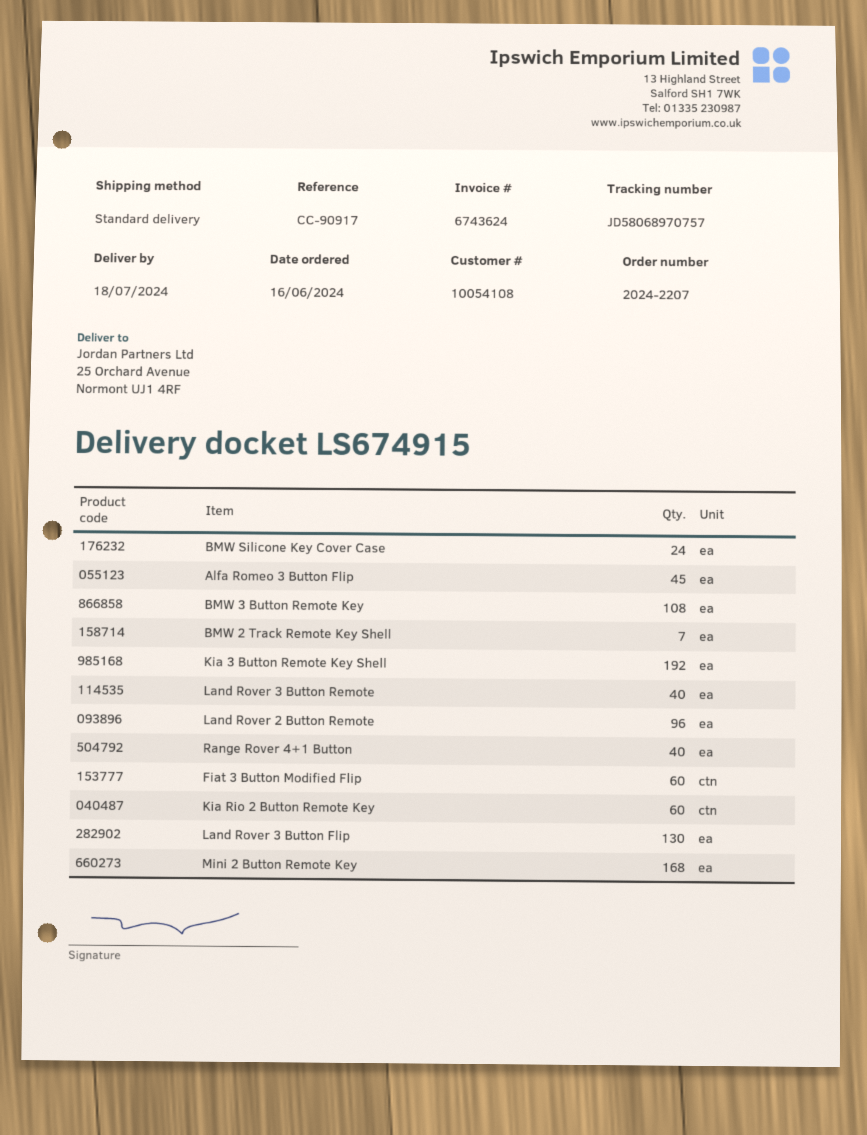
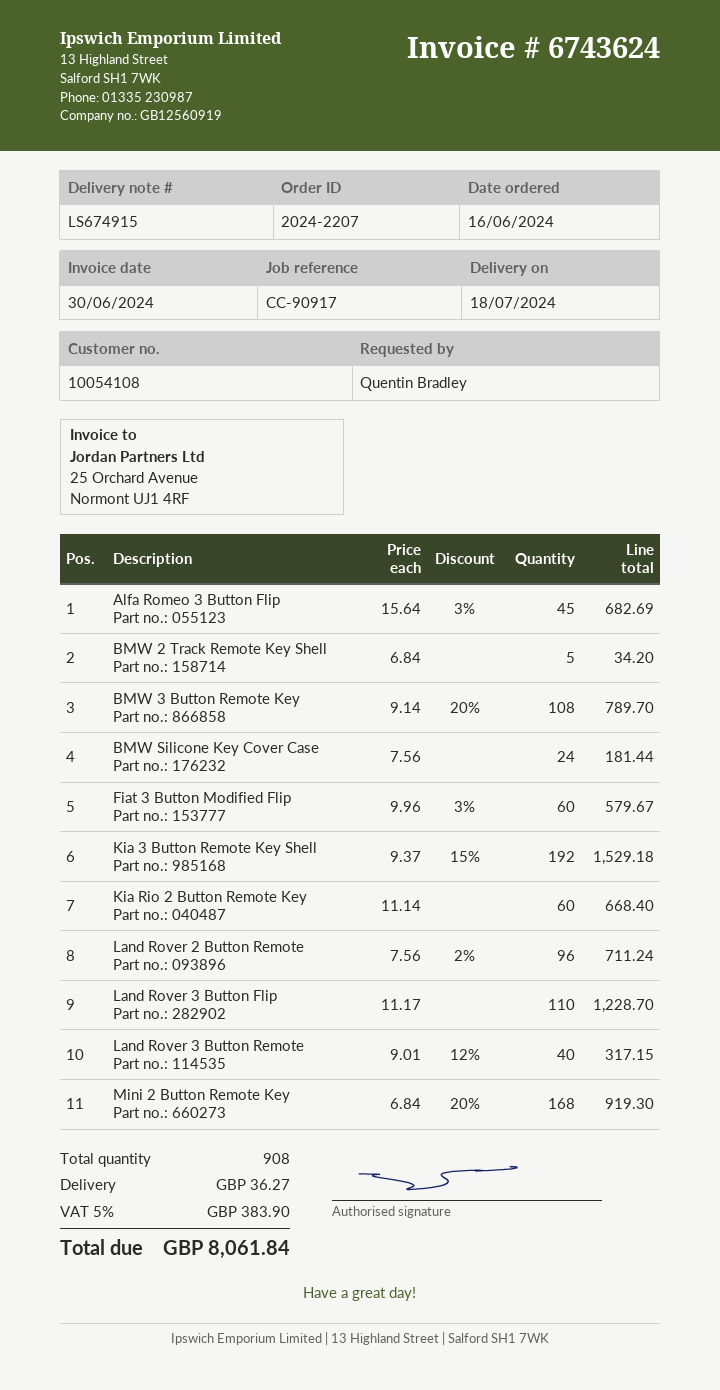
BMW 2 Track Remote Key Shell: 7 -> 5
Range Rover 4+1 Button: 40 -> none
Land Rover 3 Button Flip: 130 -> 110

